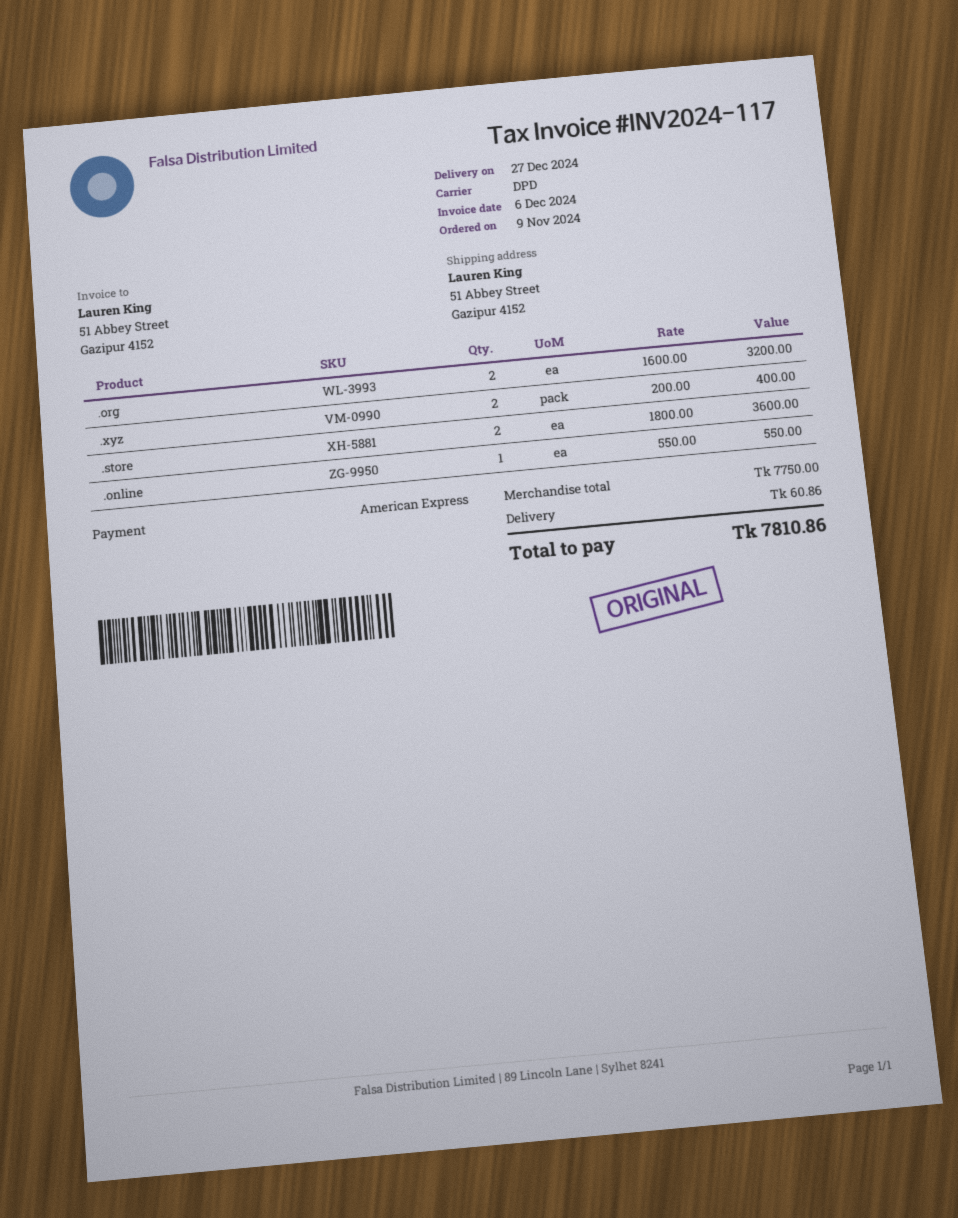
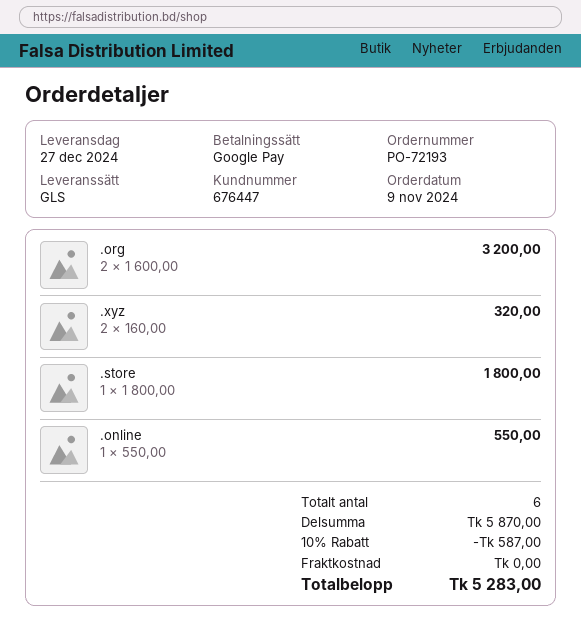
payment method: American Express -> Google Pay
shipping method: DPD -> GLS
.xyz: 2 x 200.00 = 400.00 -> 2 x 160.00 = 320.00
.store: 2 x 1800.00 = 3600.00 -> 1 x 1800.00 = 1800.00
subtotal: 7750.00 -> 5870.00
discount: none -> 10% = 587.00
shipping: 60.86 -> 0.00
total: 7810.86 -> 5283.00

